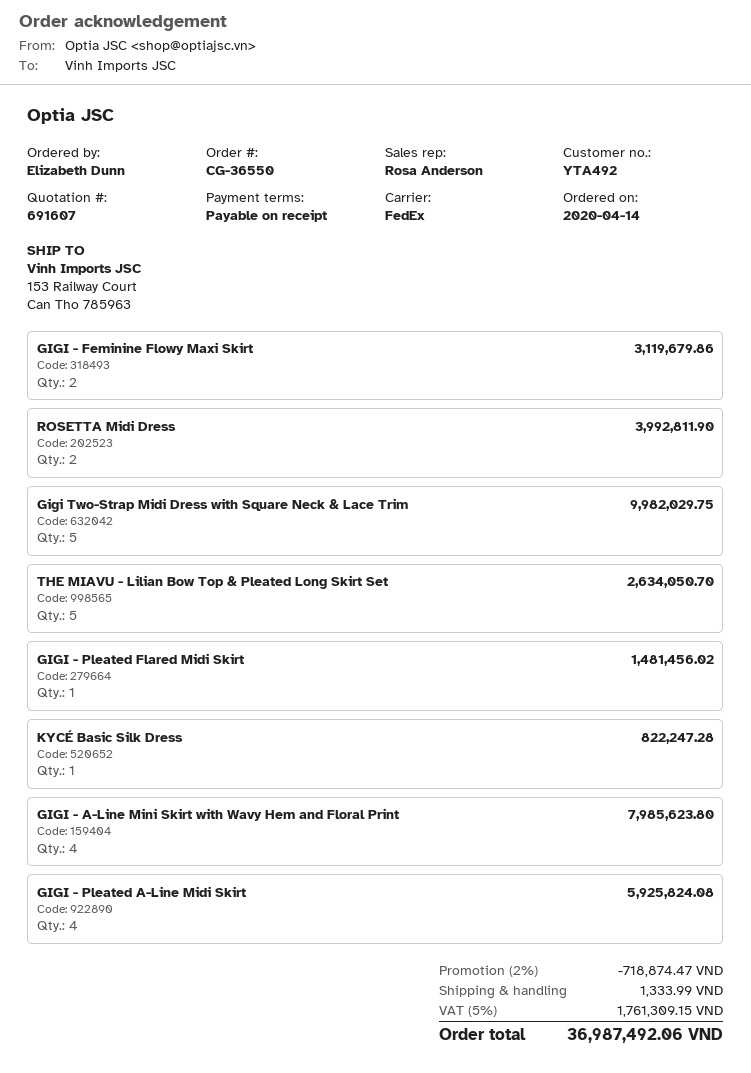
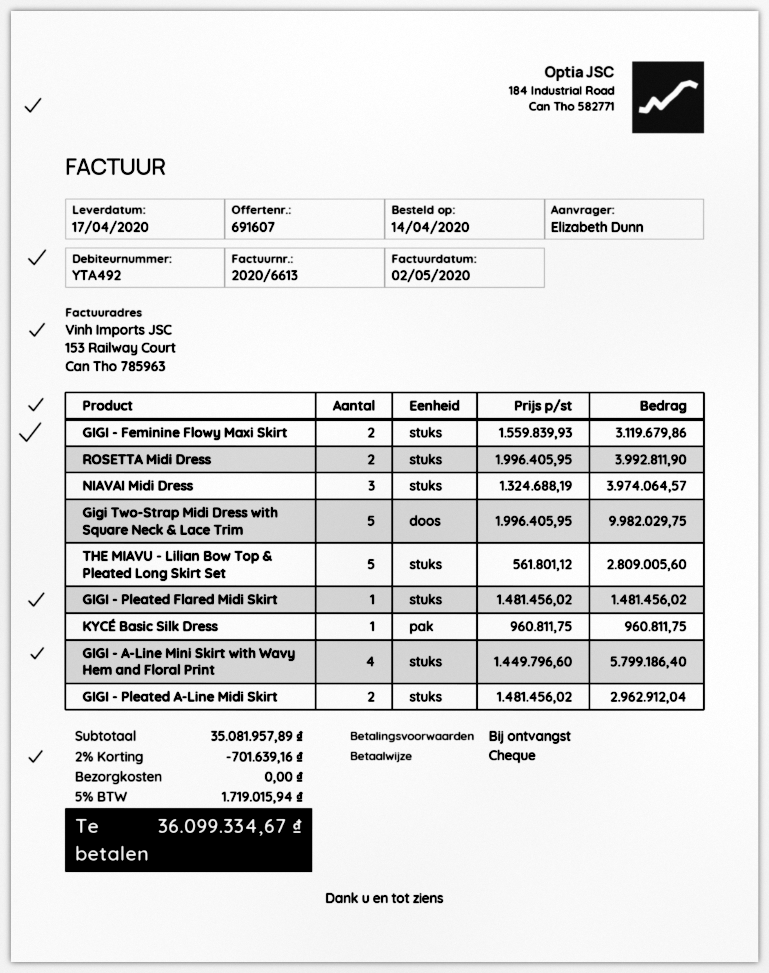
THE MIAVU - Lilian Bow Top & Pleated Long Skirt Set: 5 for 2634050.70 -> 5 for 2809005.60
KYCÉ Basic Silk Dress: 1 for 822247.28 -> 1 for 960811.75
GIGI - A-Line Mini Skirt with Wavy Hem and Floral Print: 4 for 7985623.80 -> 4 for 5799186.40
GIGI - Pleated A-Line Midi Skirt: 4 for 5925824.08 -> 2 for 2962912.04
NIAVAI Midi Dress: none -> 3 for 3974064.57
discount: 2% = 718874.47 -> 2% = 701639.16
shipping: 1333.99 -> 0.00
tax: 5% = 1761309.15 -> 5% = 1719015.94
total: 36987492.06 -> 36099334.67

